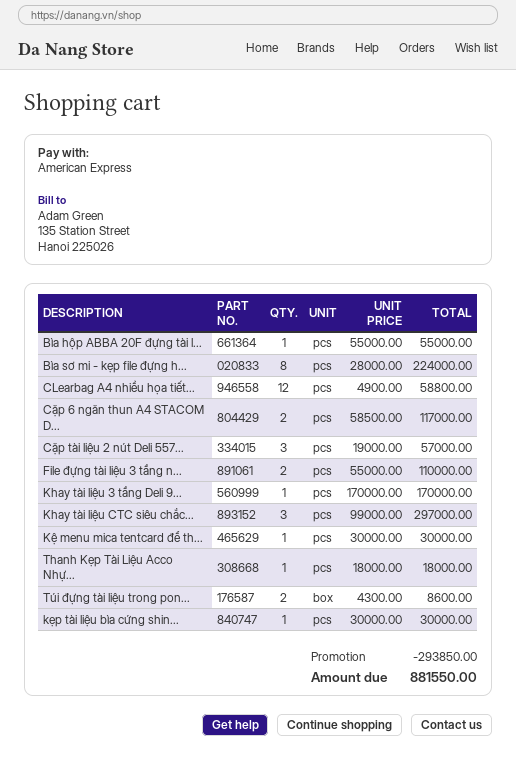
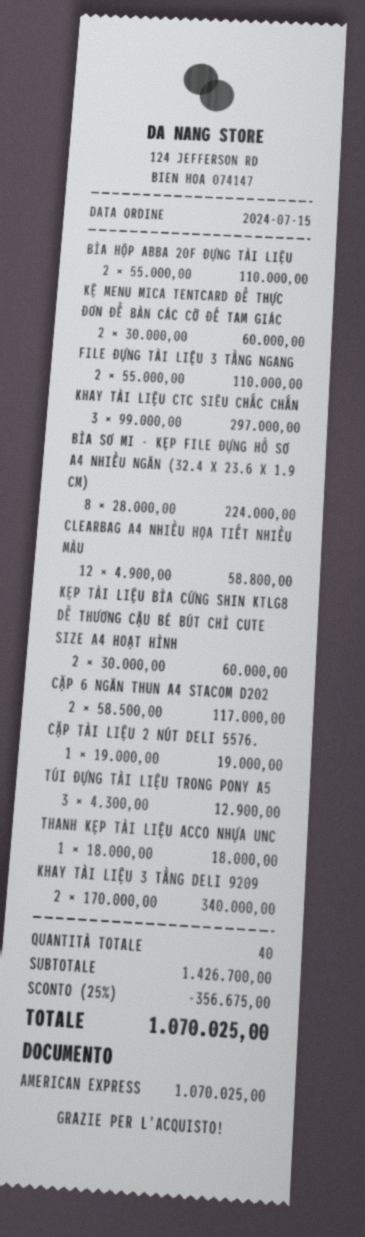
Bìa hộp ABBA 20F đựng tài l...: 1 x 55000.00 = 55000.00 -> 2 x 55000.00 = 110000.00
Cặp tài liệu 2 nút Deli 557...: 3 x 19000.00 = 57000.00 -> 1 x 19000.00 = 19000.00
Khay tài liệu 3 tầng Deli 9...: 1 x 170000.00 = 170000.00 -> 2 x 170000.00 = 340000.00
Kệ menu mica tentcard để th...: 1 x 30000.00 = 30000.00 -> 2 x 30000.00 = 60000.00
Túi đựng tài liệu trong pon...: 2 x 4300.00 = 8600.00 -> 3 x 4300.00 = 12900.00
kẹp tài liệu bìa cứng shin...: 1 x 30000.00 = 30000.00 -> 2 x 30000.00 = 60000.00
discount: 293850.00 -> 356675.00
total: 881550.00 -> 1070025.00

